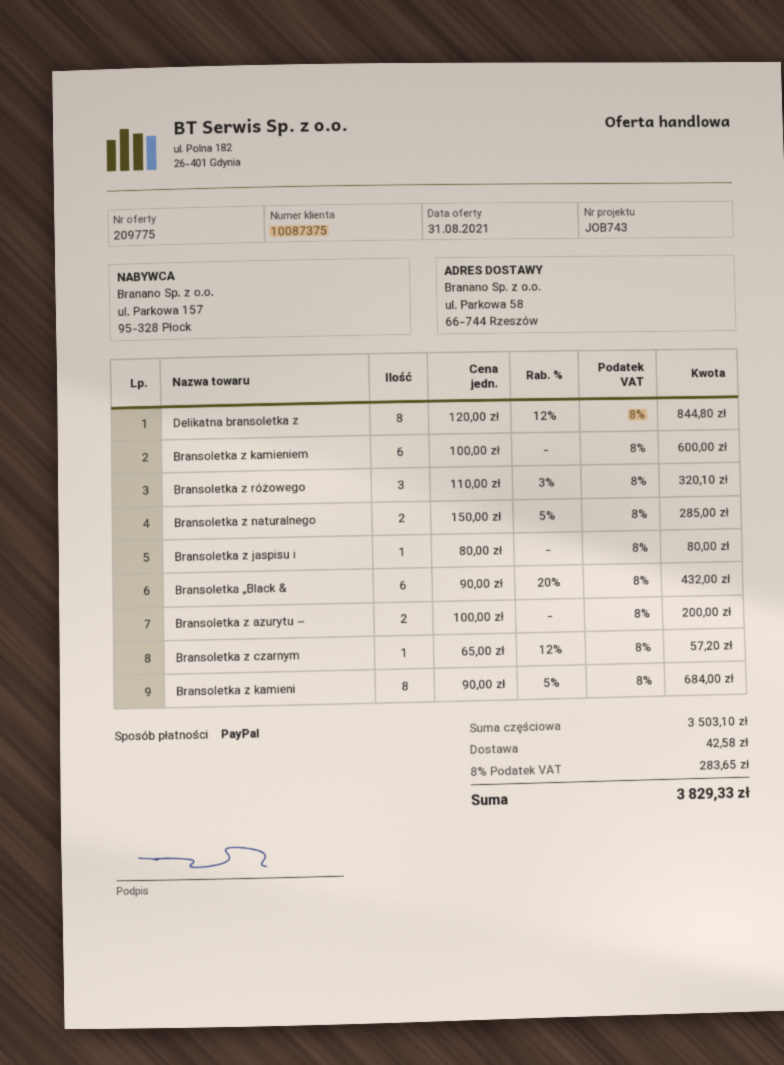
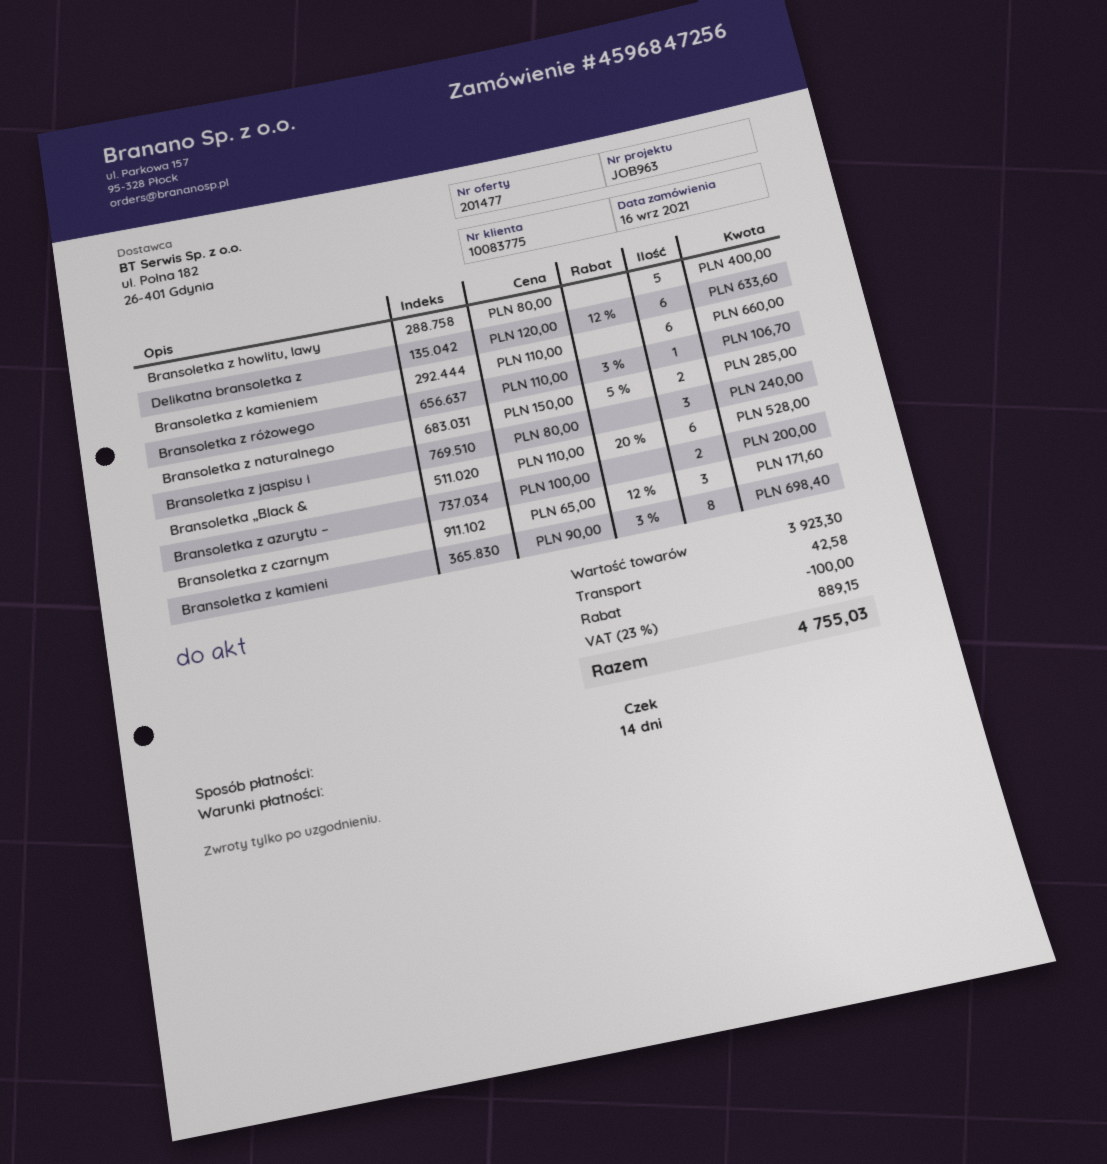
quote number: 209775 -> 201477
customer number: 10087375 -> 10083775
reference: JOB743 -> JOB963
payment method: PayPal -> cheque
Delikatna bransoletka z: 8 x 120.00 - 12% = 844.80 -> 6 x 120.00 - 12% = 633.60
Bransoletka z kamieniem: 6 x 100.00 = 600.00 -> 6 x 110.00 = 660.00
Bransoletka z różowego: 3 x 110.00 - 3% = 320.10 -> 1 x 110.00 - 3% = 106.70
Bransoletka z jaspisu i: 1 x 80.00 = 80.00 -> 3 x 80.00 = 240.00
Bransoletka „Black &: 6 x 90.00 - 20% = 432.00 -> 6 x 110.00 - 20% = 528.00
Bransoletka z czarnym: 1 x 65.00 - 12% = 57.20 -> 3 x 65.00 - 12% = 171.60
Bransoletka z kamieni: 8 x 90.00 - 5% = 684.00 -> 8 x 90.00 - 3% = 698.40
Bransoletka z howlitu, lawy: none -> 5 x 80.00 = 400.00
subtotal: 3503.10 -> 3923.30
discount: none -> 100.00
tax: 8% = 283.65 -> 23% = 889.15
total: 3829.33 -> 4755.03

